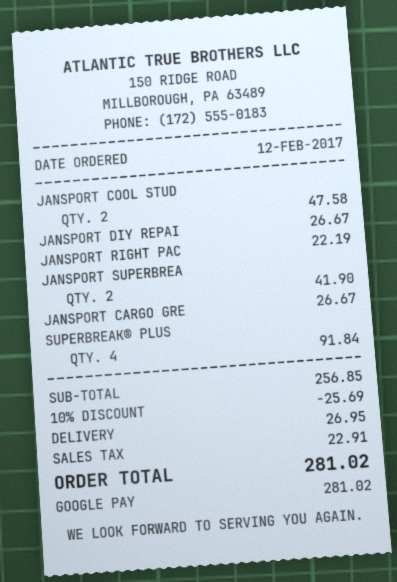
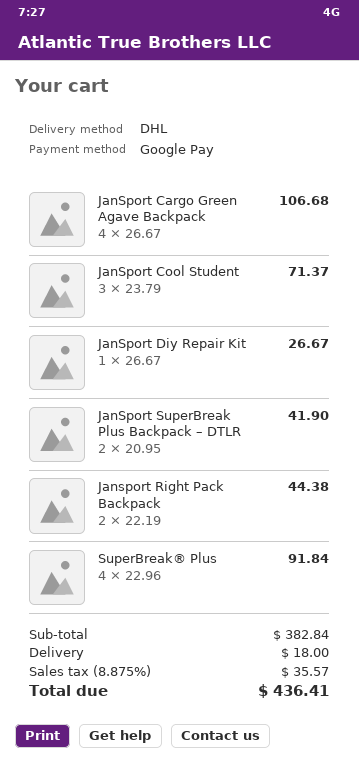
JANSPORT COOL STUD: 2 for 47.58 -> 3 for 71.37
JANSPORT RIGHT PAC: 1 for 22.19 -> 2 for 44.38
JANSPORT CARGO GRE: 1 for 26.67 -> 4 for 106.68
subtotal: 256.85 -> 382.84
discount: 10% = 25.69 -> none
shipping: 26.95 -> 18.00
tax: 22.91 -> 35.57
total: 281.02 -> 436.41

